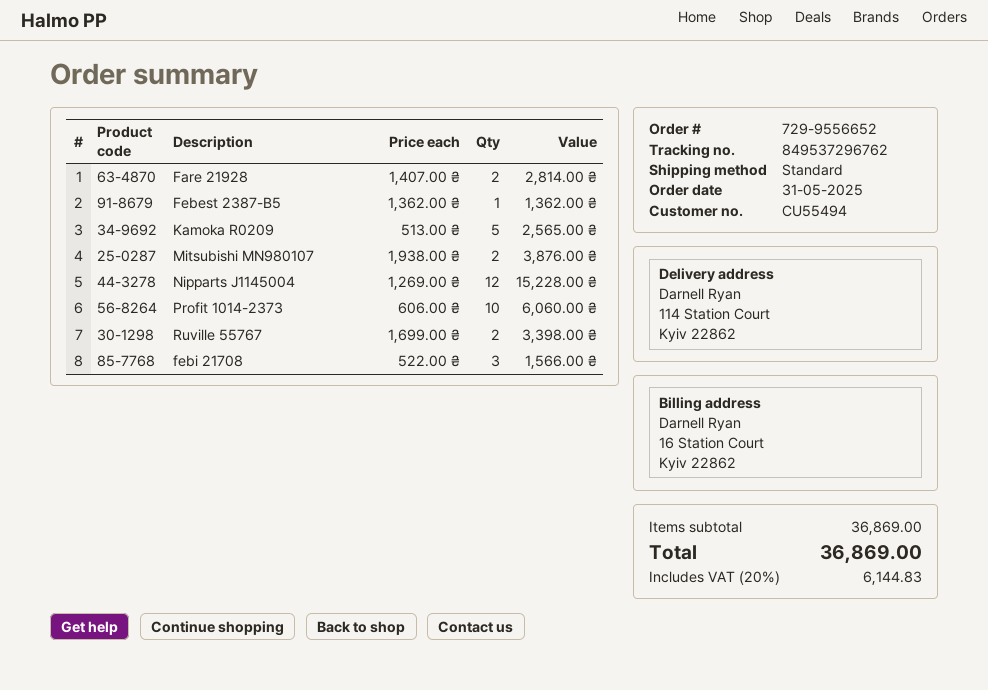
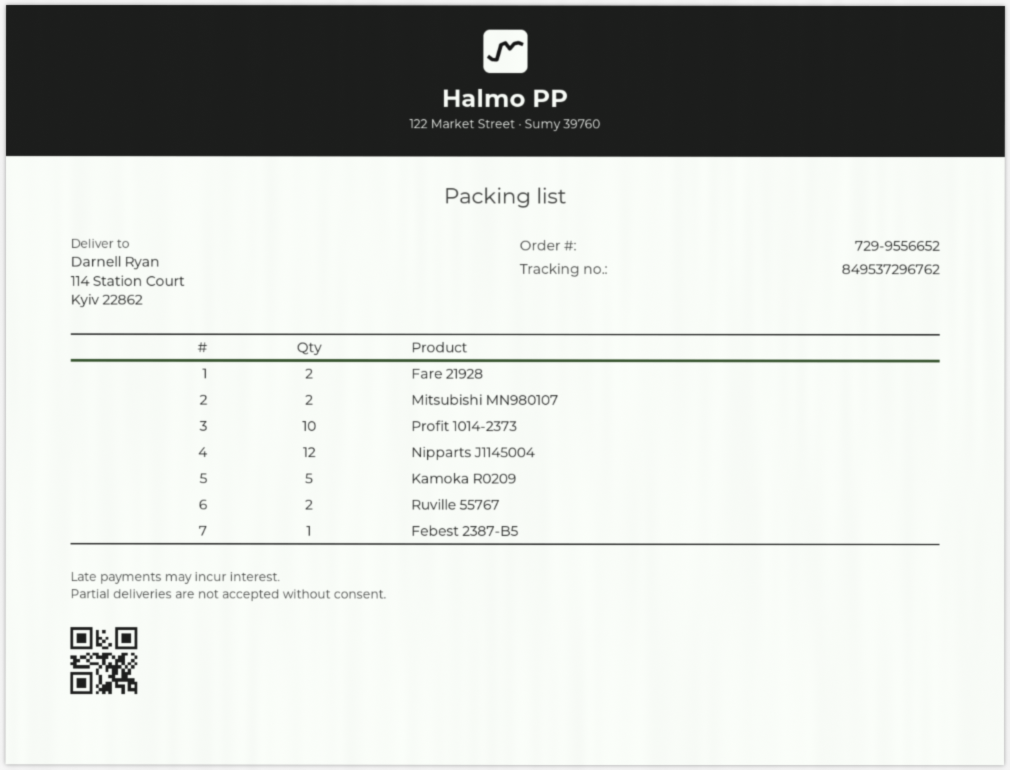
febi 21708: 3 -> none

